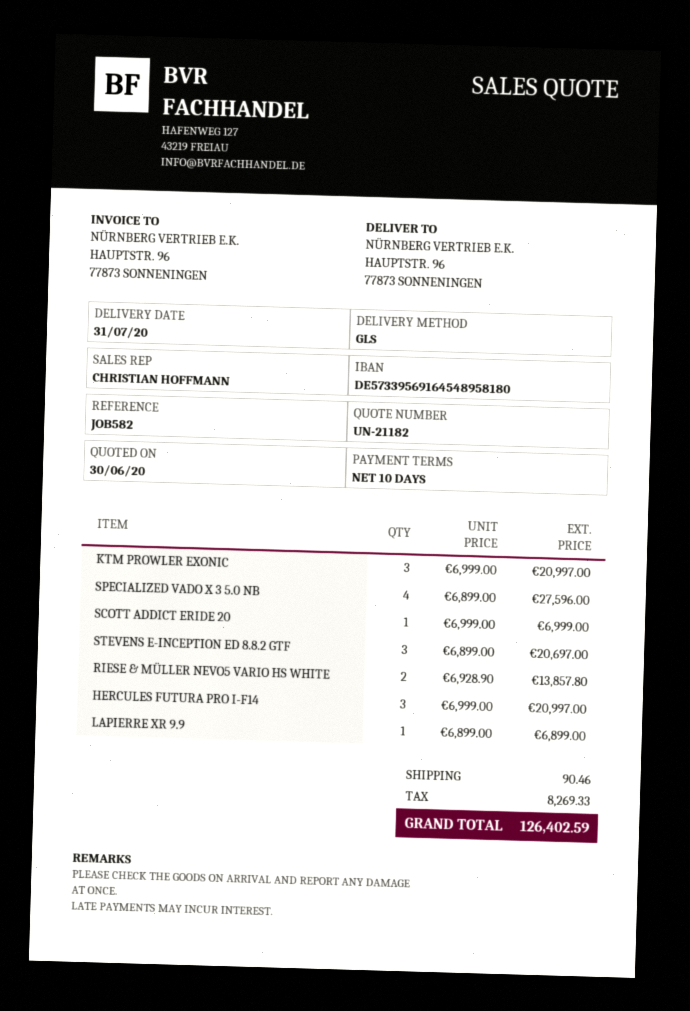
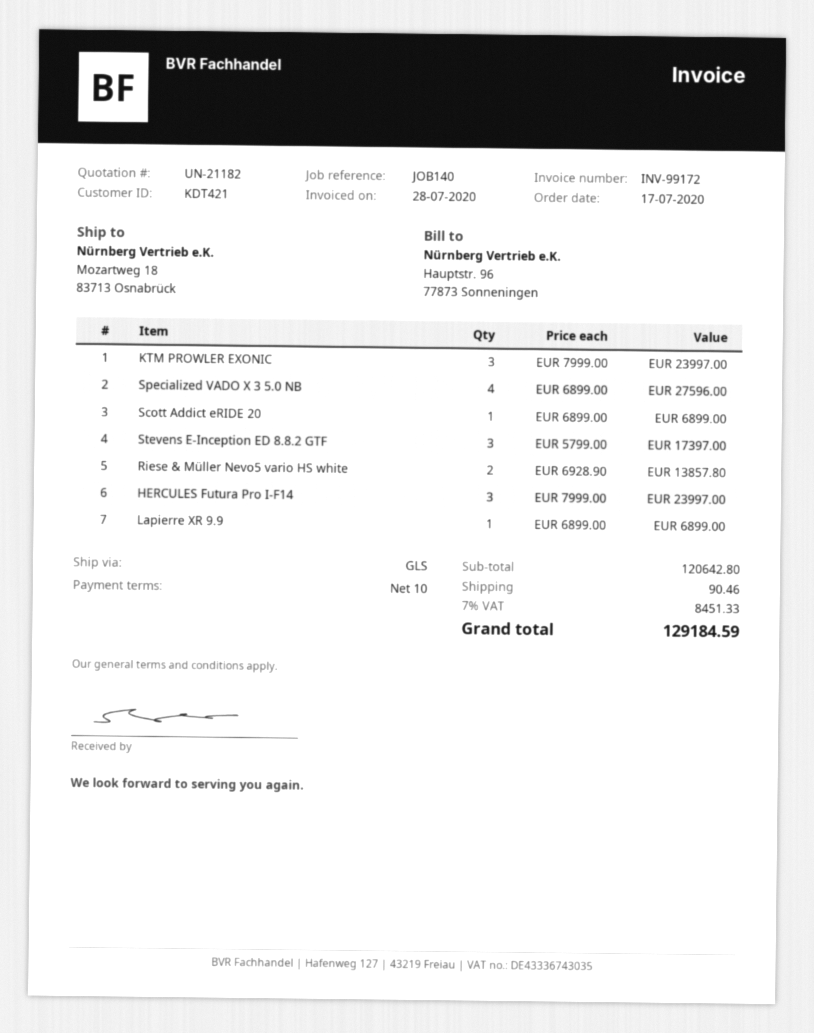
reference: JOB582 -> JOB140
ship to: HAUPTSTR. 96, 77873 SONNENINGEN -> Mozartweg 18, 83713 Osnabrück
KTM PROWLER EXONIC: 3 x 6999.00 = 20997.00 -> 3 x 7999.00 = 23997.00
SCOTT ADDICT ERIDE 20: 1 x 6999.00 = 6999.00 -> 1 x 6899.00 = 6899.00
STEVENS E-INCEPTION ED 8.8.2 GTF: 3 x 6899.00 = 20697.00 -> 3 x 5799.00 = 17397.00
HERCULES FUTURA PRO I-F14: 3 x 6999.00 = 20997.00 -> 3 x 7999.00 = 23997.00
tax: 8269.33 -> 8451.33
total: 126402.59 -> 129184.59

